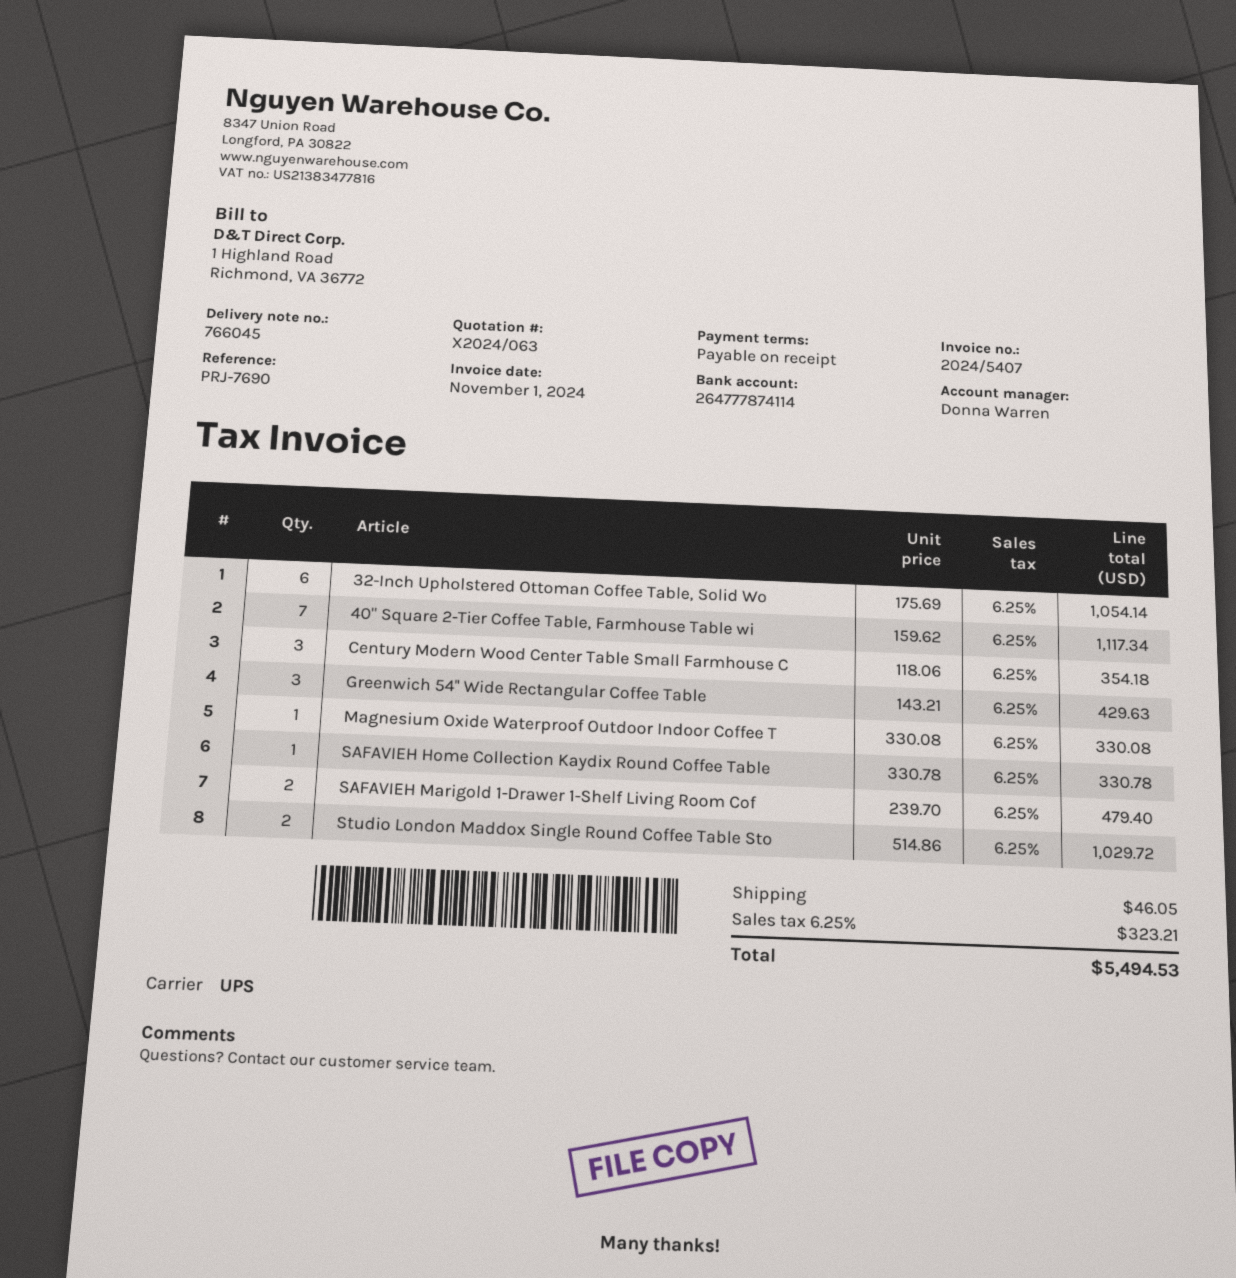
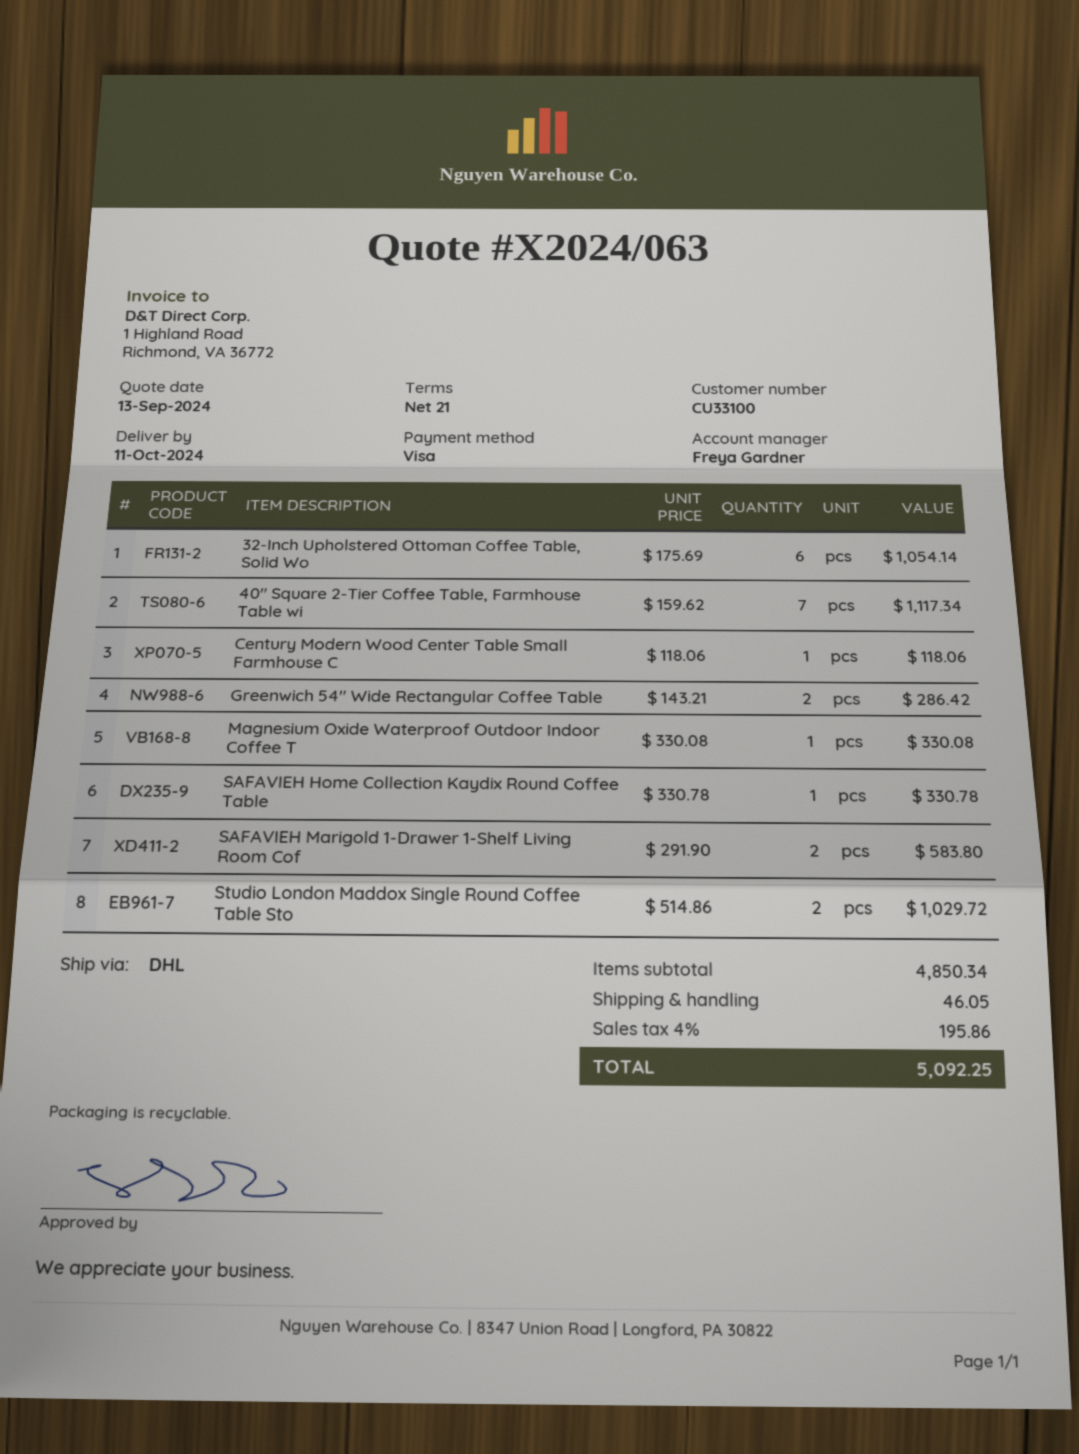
payment terms: on receipt -> 21 days
sales rep: Donna Warren -> Freya Gardner
shipping method: UPS -> DHL
Century Modern Wood Center Table Small Farmhouse C: 3 x 118.06 = 354.18 -> 1 x 118.06 = 118.06
Greenwich 54'' Wide Rectangular Coffee Table: 3 x 143.21 = 429.63 -> 2 x 143.21 = 286.42
SAFAVIEH Marigold 1-Drawer 1-Shelf Living Room Cof: 2 x 239.70 = 479.40 -> 2 x 291.90 = 583.80
tax: 6.25% = 323.21 -> 4% = 195.86
total: 5494.53 -> 5092.25

